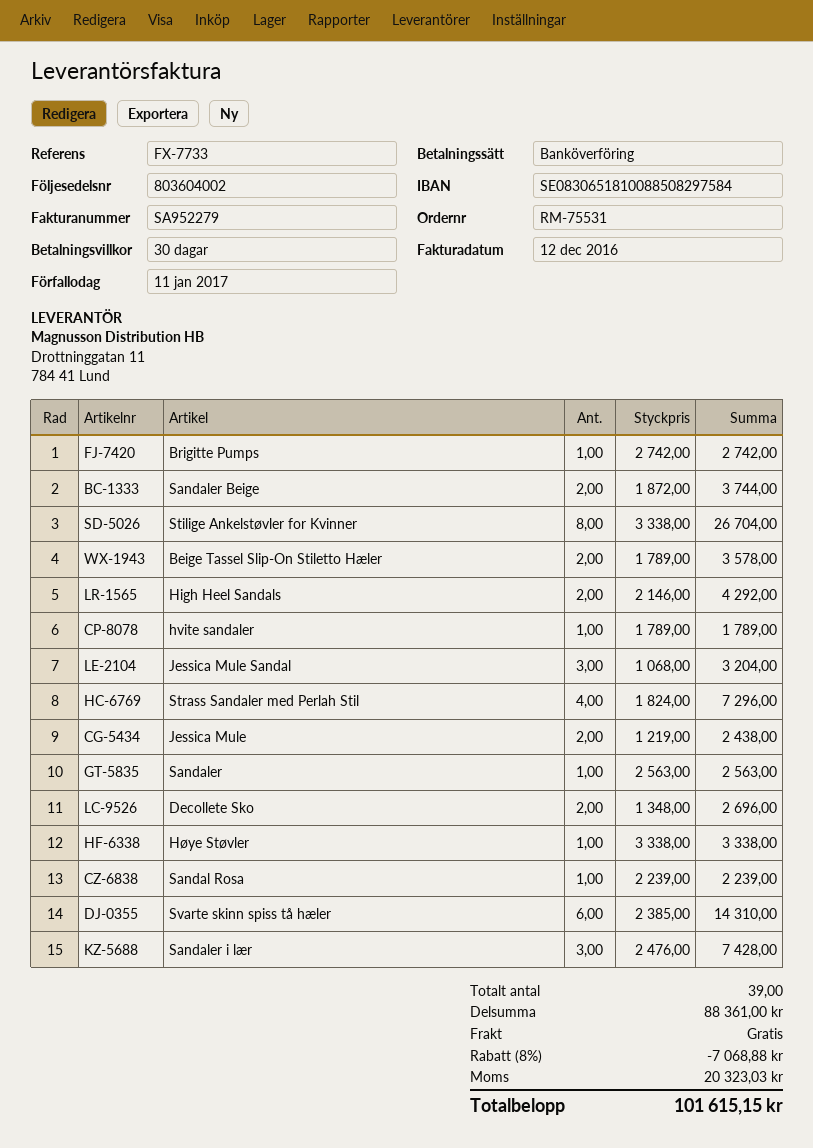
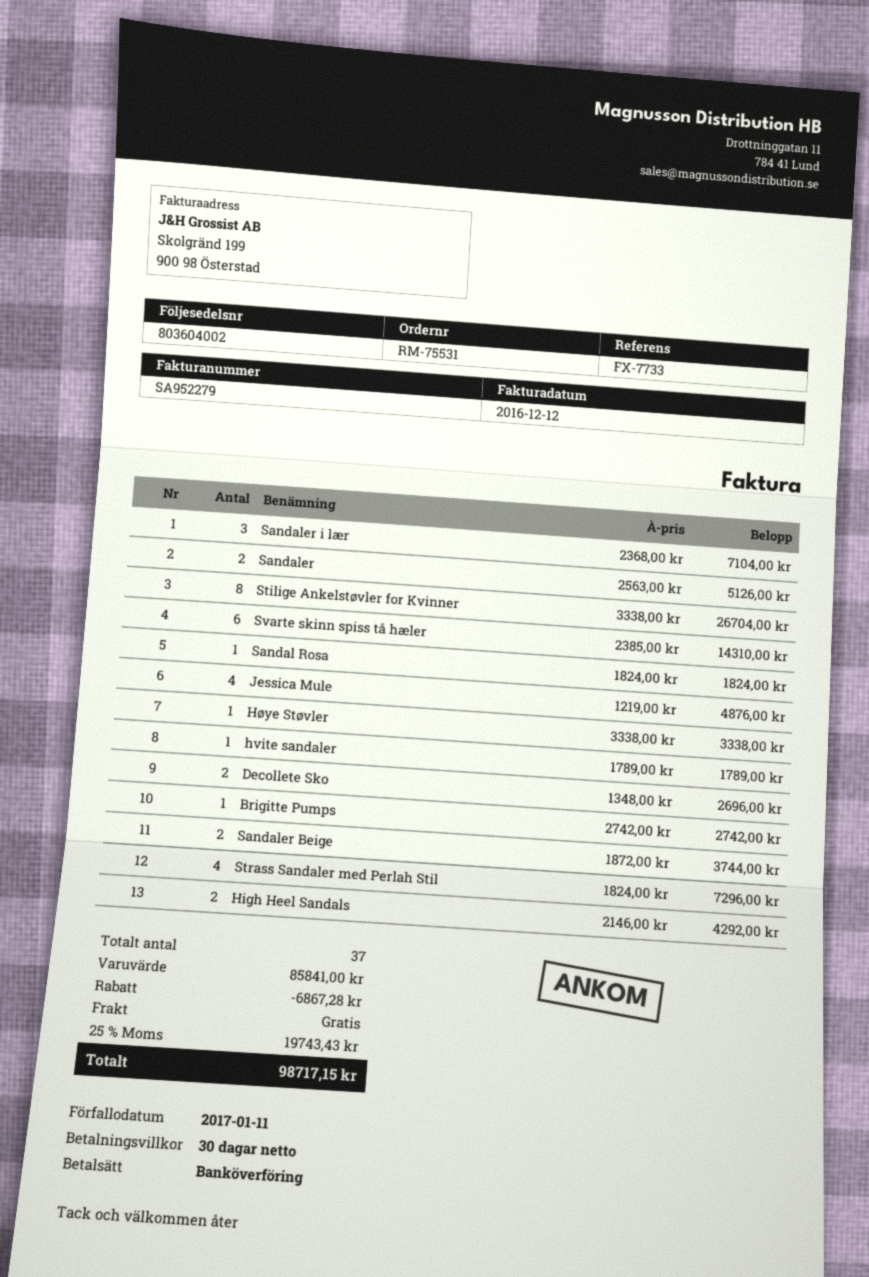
Beige Tassel Slip-On Stiletto Hæler: 2 x 1789.00 = 3578.00 -> none
Jessica Mule Sandal: 3 x 1068.00 = 3204.00 -> none
Jessica Mule: 2 x 1219.00 = 2438.00 -> 4 x 1219.00 = 4876.00
Sandaler: 1 x 2563.00 = 2563.00 -> 2 x 2563.00 = 5126.00
Sandal Rosa: 1 x 2239.00 = 2239.00 -> 1 x 1824.00 = 1824.00
Sandaler i lær: 3 x 2476.00 = 7428.00 -> 3 x 2368.00 = 7104.00
total quantity: 39 -> 37
subtotal: 88361.00 -> 85841.00
discount: 7068.88 -> 6867.28
tax: 20323.03 -> 19743.43
total: 101615.15 -> 98717.15

